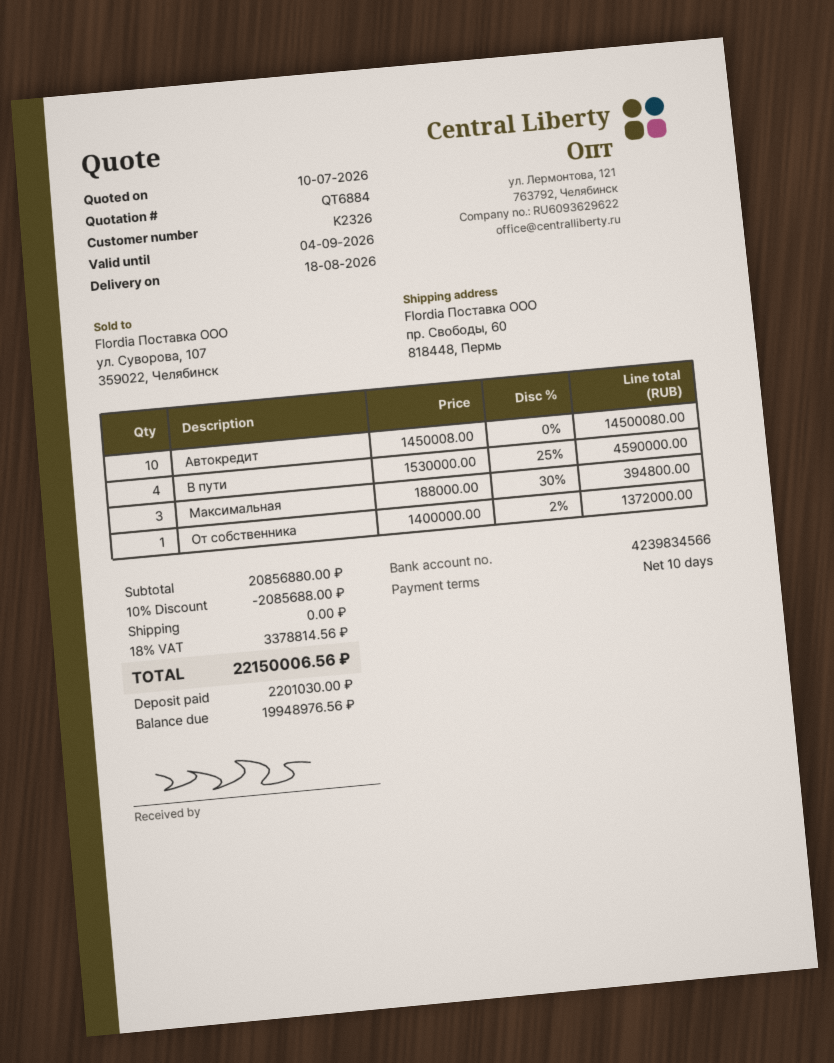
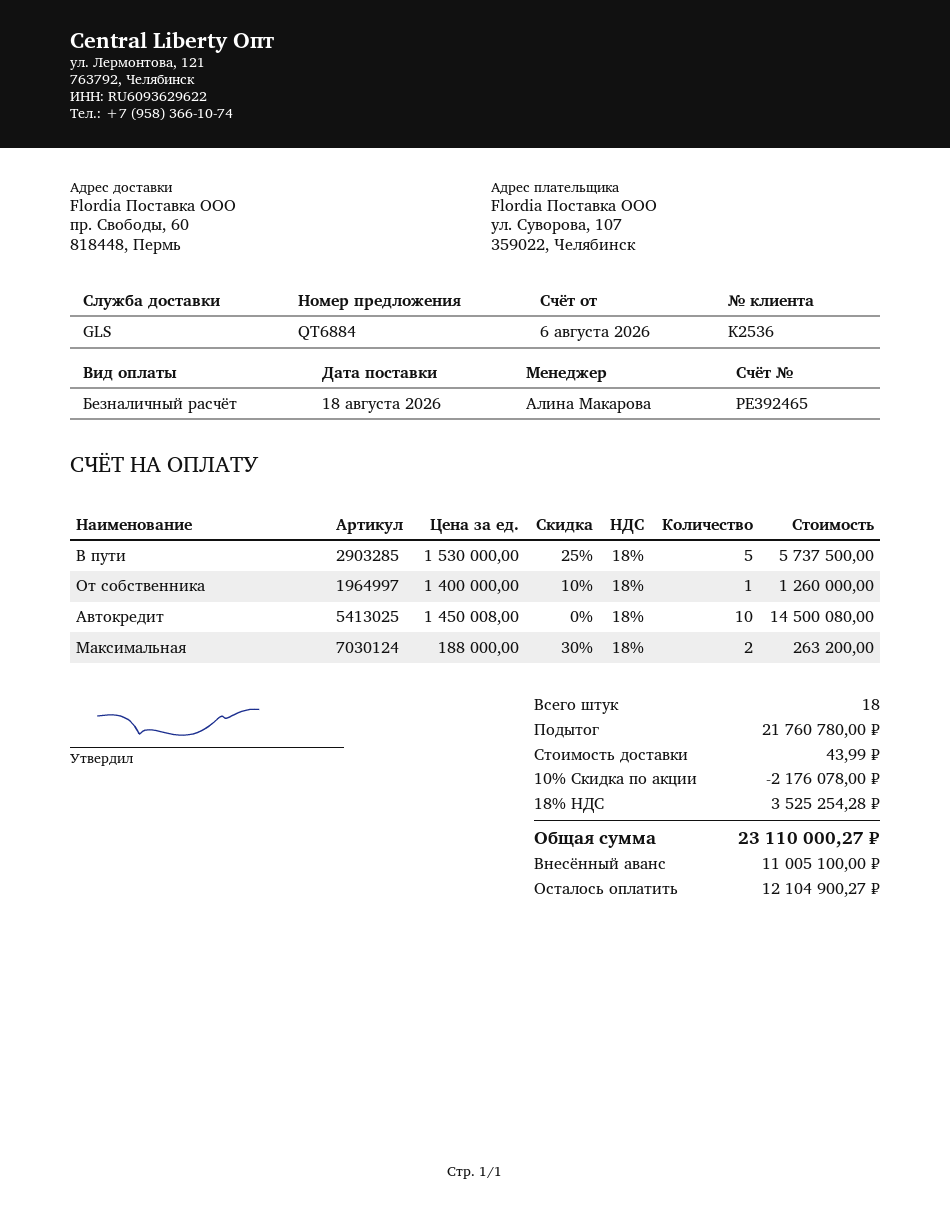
customer number: K2326 -> K2536
В пути: 4 x 1530000.00 - 25% = 4590000.00 -> 5 x 1530000.00 - 25% = 5737500.00
Максимальная: 3 x 188000.00 - 30% = 394800.00 -> 2 x 188000.00 - 30% = 263200.00
От собственника: 1 x 1400000.00 - 2% = 1372000.00 -> 1 x 1400000.00 - 10% = 1260000.00
subtotal: 20856880.00 -> 21760780.00
discount: 10% = 2085688.00 -> 10% = 2176078.00
shipping: 0.00 -> 43.99
tax: 18% = 3378814.56 -> 18% = 3525254.28
total: 22150006.56 -> 23110000.27
deposit: 2201030.00 -> 11005100.00
balance: 19948976.56 -> 12104900.27

